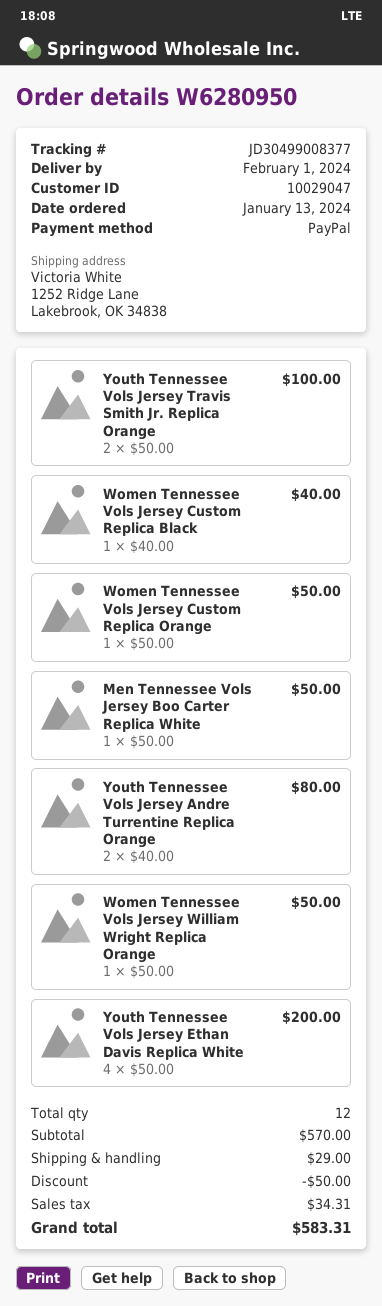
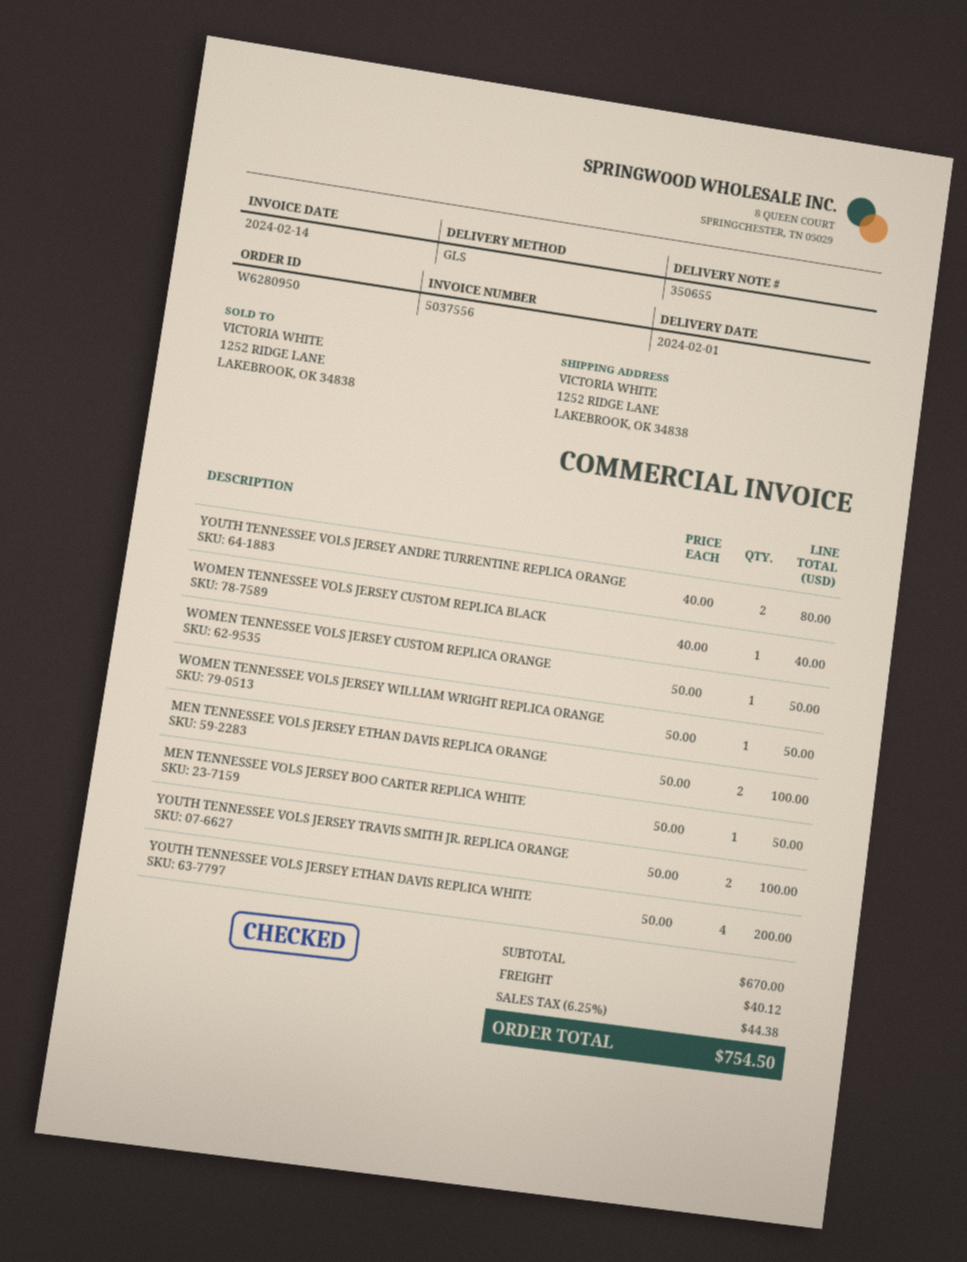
MEN TENNESSEE VOLS JERSEY ETHAN DAVIS REPLICA ORANGE: none -> 2 x 50.00 = 100.00
subtotal: 570.00 -> 670.00
discount: 50.00 -> none
shipping: 29.00 -> 40.12
tax: 34.31 -> 44.38
total: 583.31 -> 754.50

